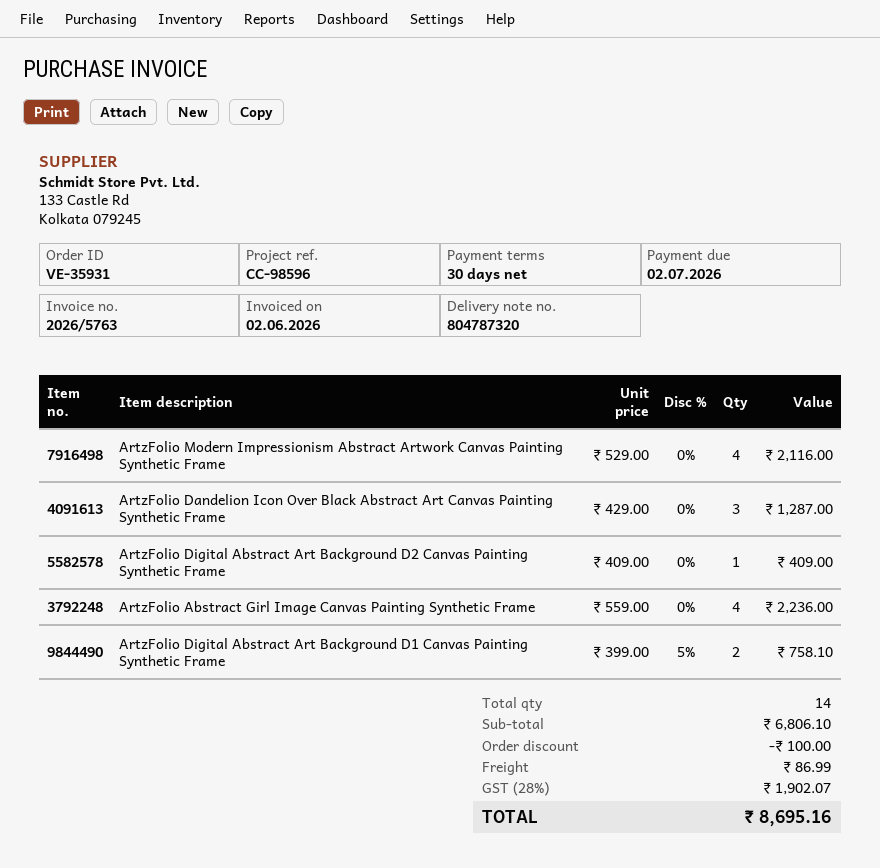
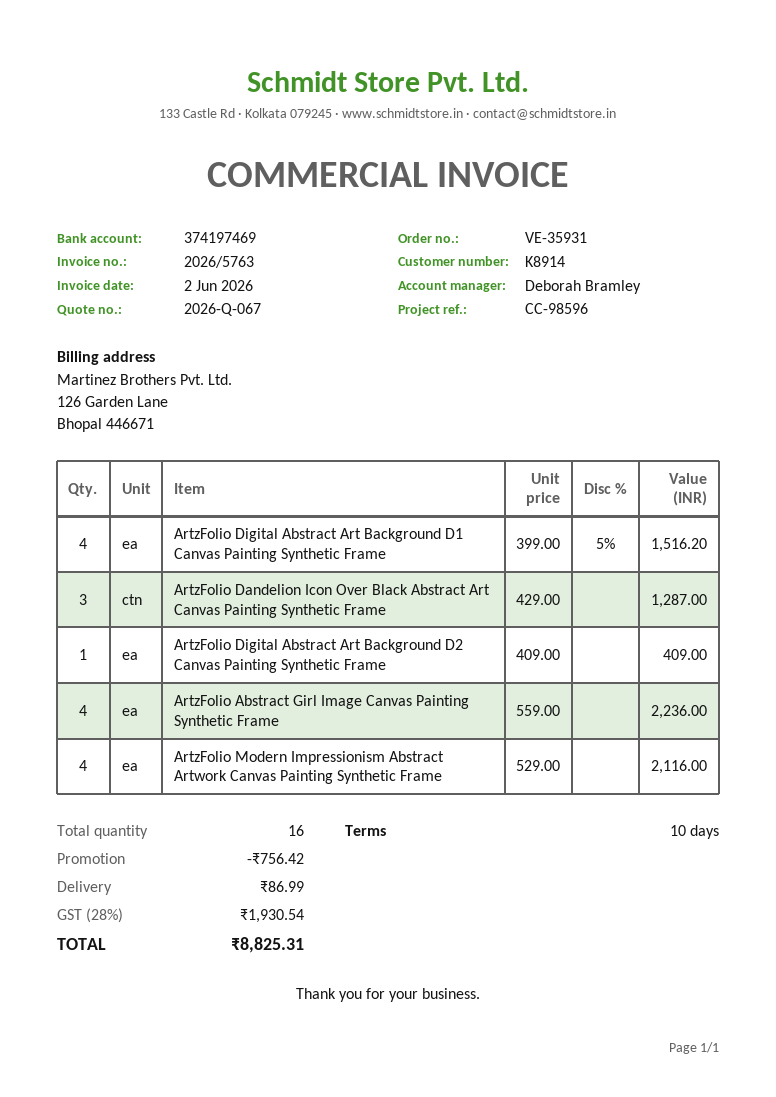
payment terms: 30 days -> 10 days
ArtzFolio Digital Abstract Art Background D1 Canvas Painting Synthetic Frame: 2 x 399.00 - 5% = 758.10 -> 4 x 399.00 - 5% = 1516.20
total quantity: 14 -> 16
discount: 100.00 -> 756.42
tax: 28% = 1902.07 -> 28% = 1930.54
total: 8695.16 -> 8825.31

